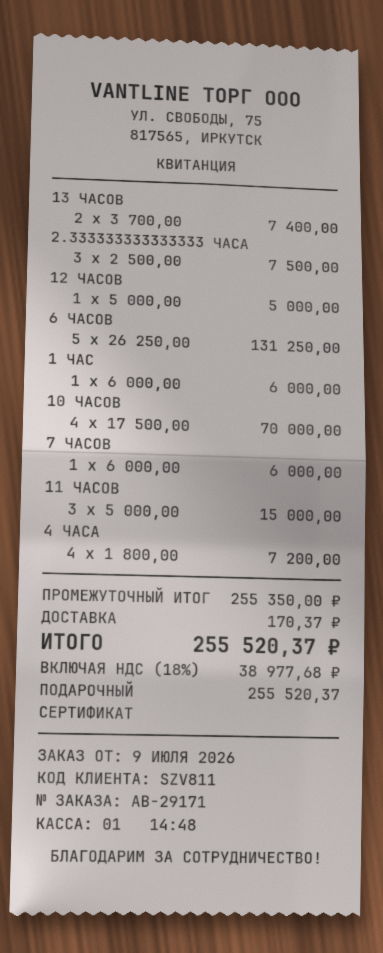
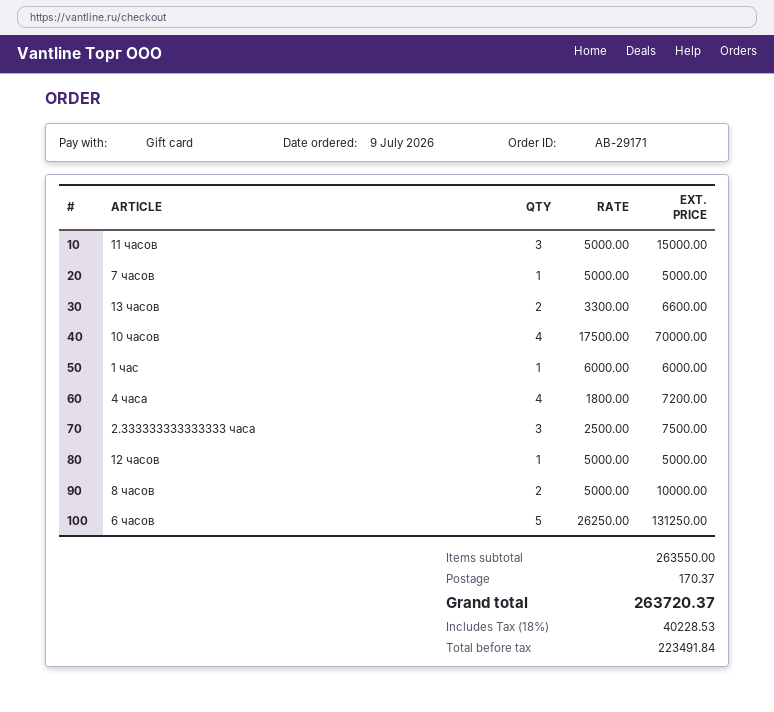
13 ЧАСОВ: 2 x 3700.00 = 7400.00 -> 2 x 3300.00 = 6600.00
7 ЧАСОВ: 1 x 6000.00 = 6000.00 -> 1 x 5000.00 = 5000.00
8 часов: none -> 2 x 5000.00 = 10000.00
subtotal: 255350.00 -> 263550.00
tax: 18% = 38977.68 -> 18% = 40228.53
total: 255520.37 -> 263720.37

